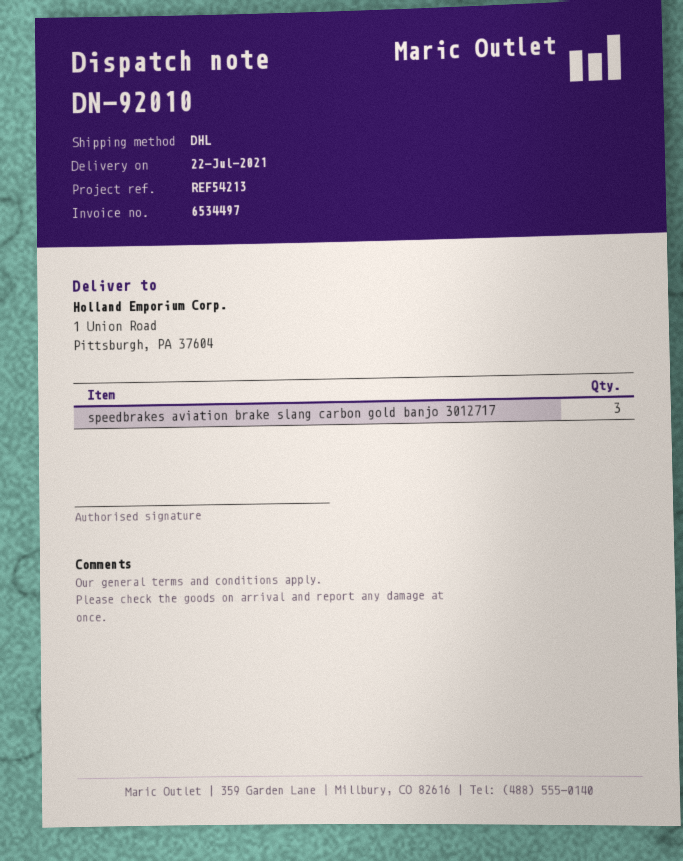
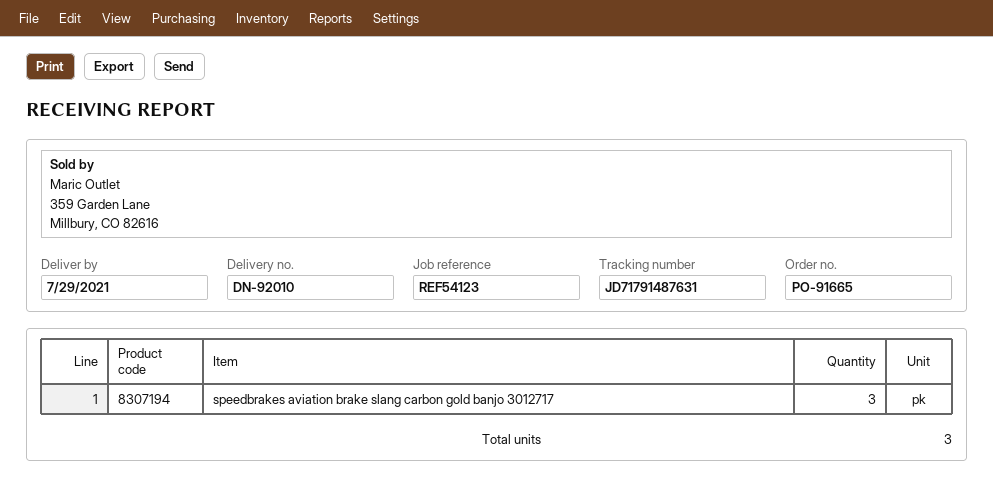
delivery date: 2021-07-22 -> 2021-07-29
reference: REF54213 -> REF54123

